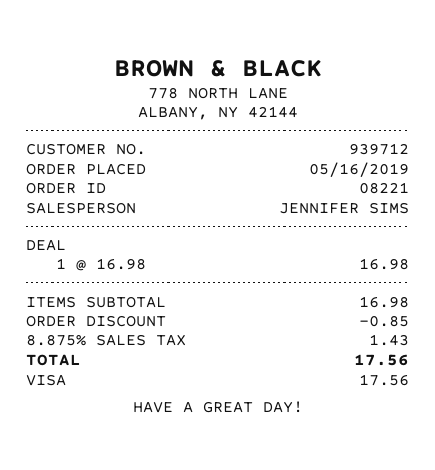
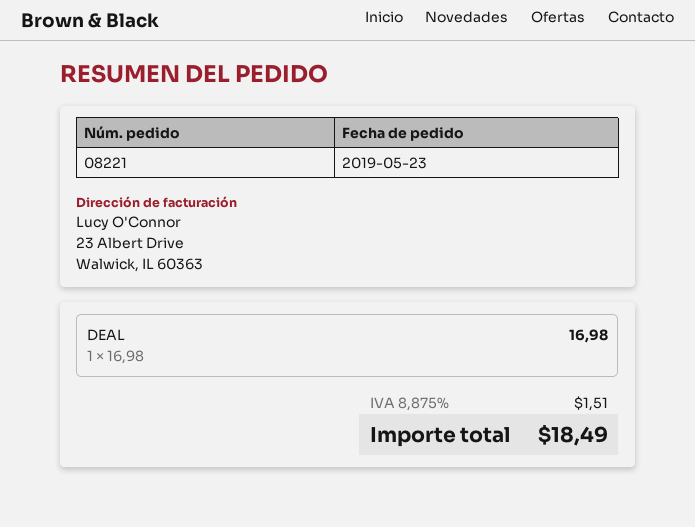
order date: 2019-05-16 -> 2019-05-23
discount: 0.85 -> none
tax: 8.875% = 1.43 -> 8.875% = 1.51
total: 17.56 -> 18.49

